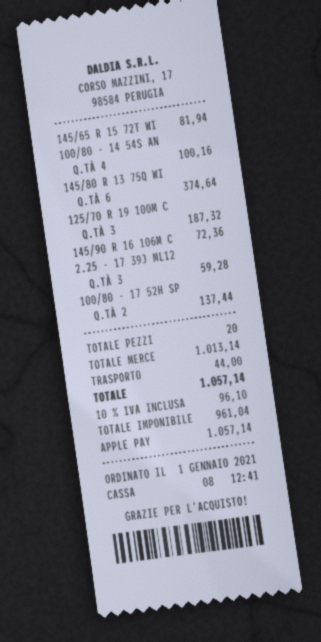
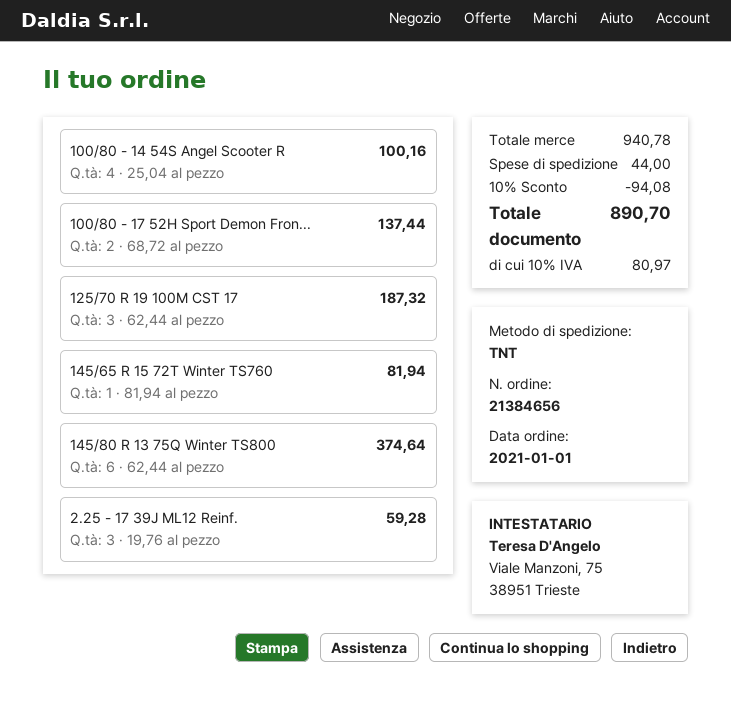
145/90 R 16 106M C: 1 for 72.36 -> none
subtotal: 1013.14 -> 940.78
discount: none -> 10% = 94.08
tax: 10% = 96.10 -> 10% = 80.97
total: 1057.14 -> 890.70

